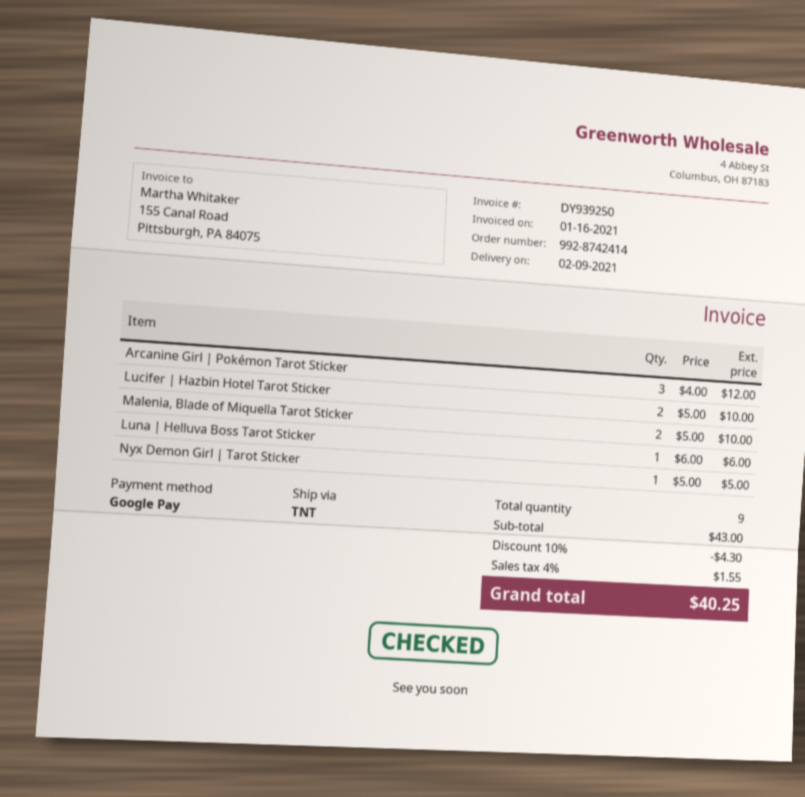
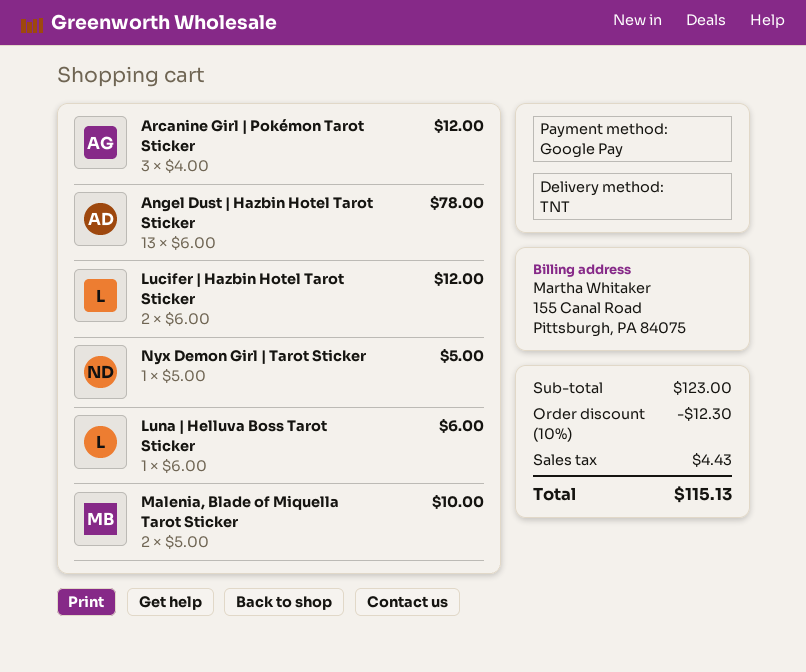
Lucifer | Hazbin Hotel Tarot Sticker: 2 x 5.00 = 10.00 -> 2 x 6.00 = 12.00
Angel Dust | Hazbin Hotel Tarot Sticker: none -> 13 x 6.00 = 78.00
subtotal: 43.00 -> 123.00
discount: 10% = 4.30 -> 10% = 12.30
tax: 1.55 -> 4.43
total: 40.25 -> 115.13

